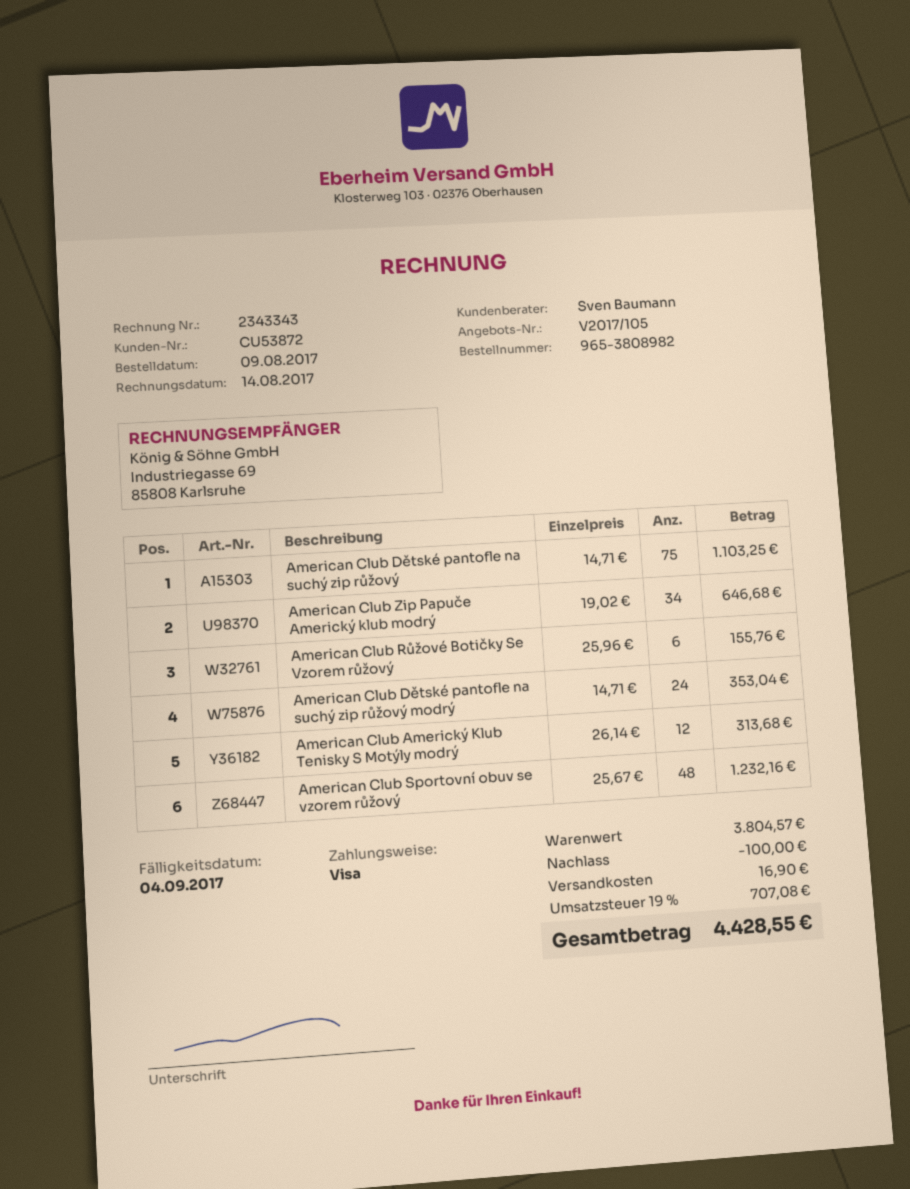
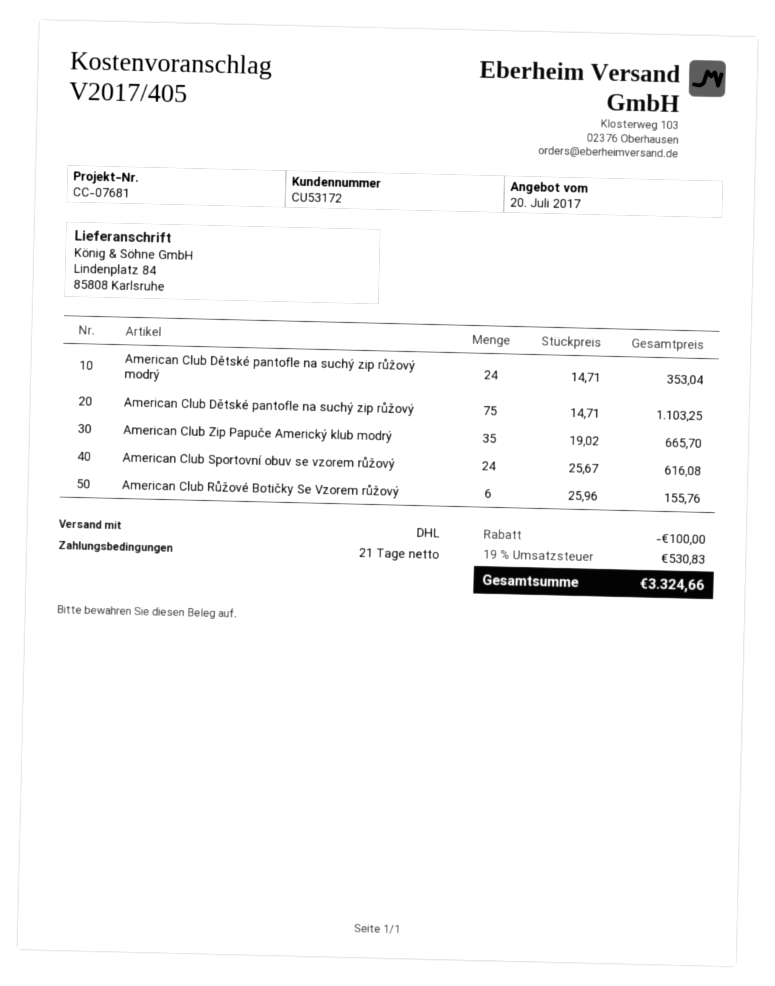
quote number: V2017/105 -> V2017/405
customer number: CU53872 -> CU53172
American Club Zip Papuče Americký klub modrý: 34 x 19.02 = 646.68 -> 35 x 19.02 = 665.70
American Club Americký Klub Tenisky S Motýly modrý: 12 x 26.14 = 313.68 -> none
American Club Sportovní obuv se vzorem růžový: 48 x 25.67 = 1232.16 -> 24 x 25.67 = 616.08
shipping: 16.90 -> none
tax: 19% = 707.08 -> 19% = 530.83
total: 4428.55 -> 3324.66

